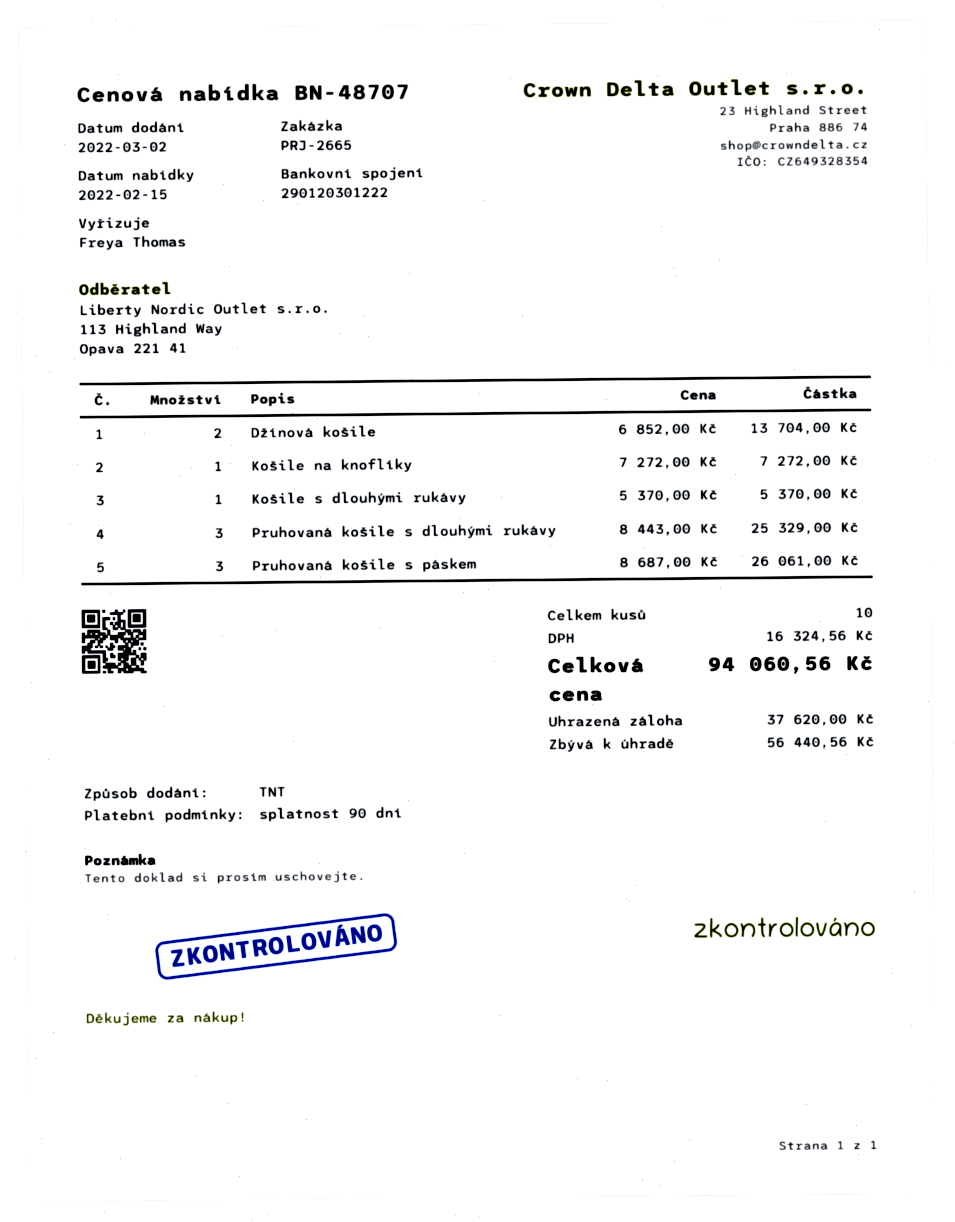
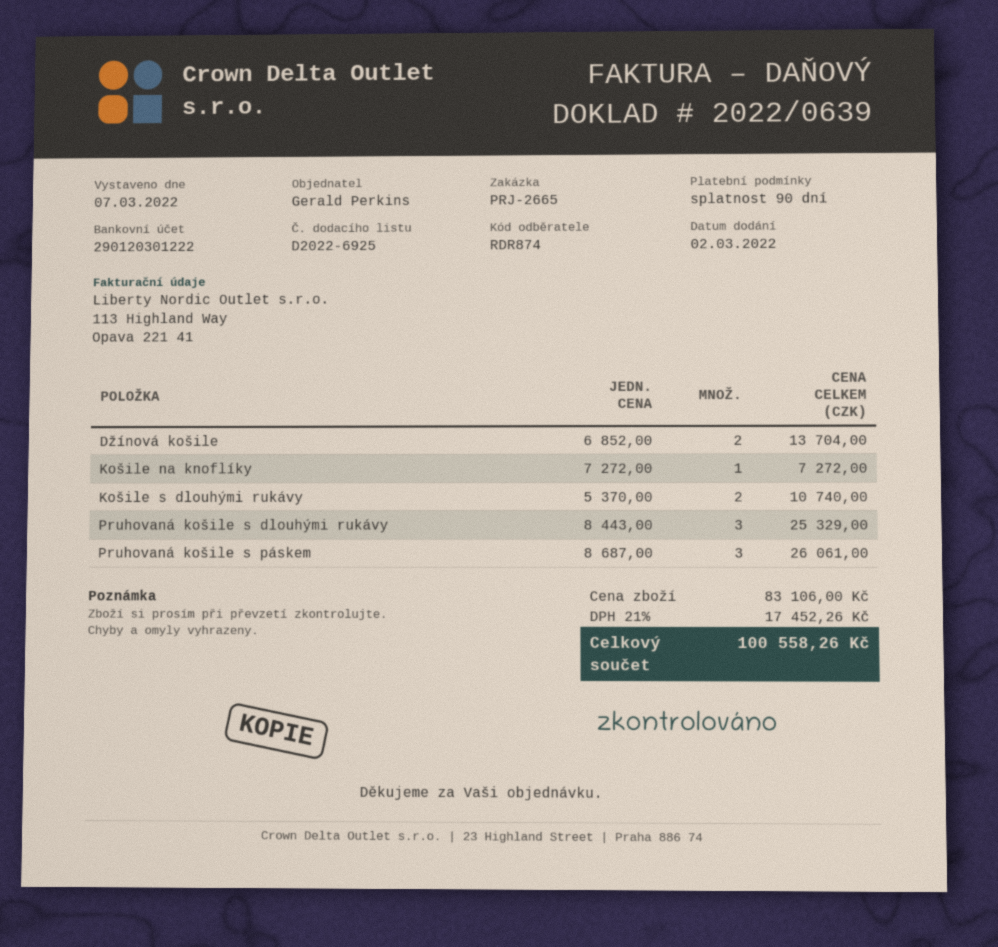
Košile s dlouhými rukávy: 1 x 5370.00 = 5370.00 -> 2 x 5370.00 = 10740.00
tax: 16324.56 -> 17452.26
total: 94060.56 -> 100558.26

